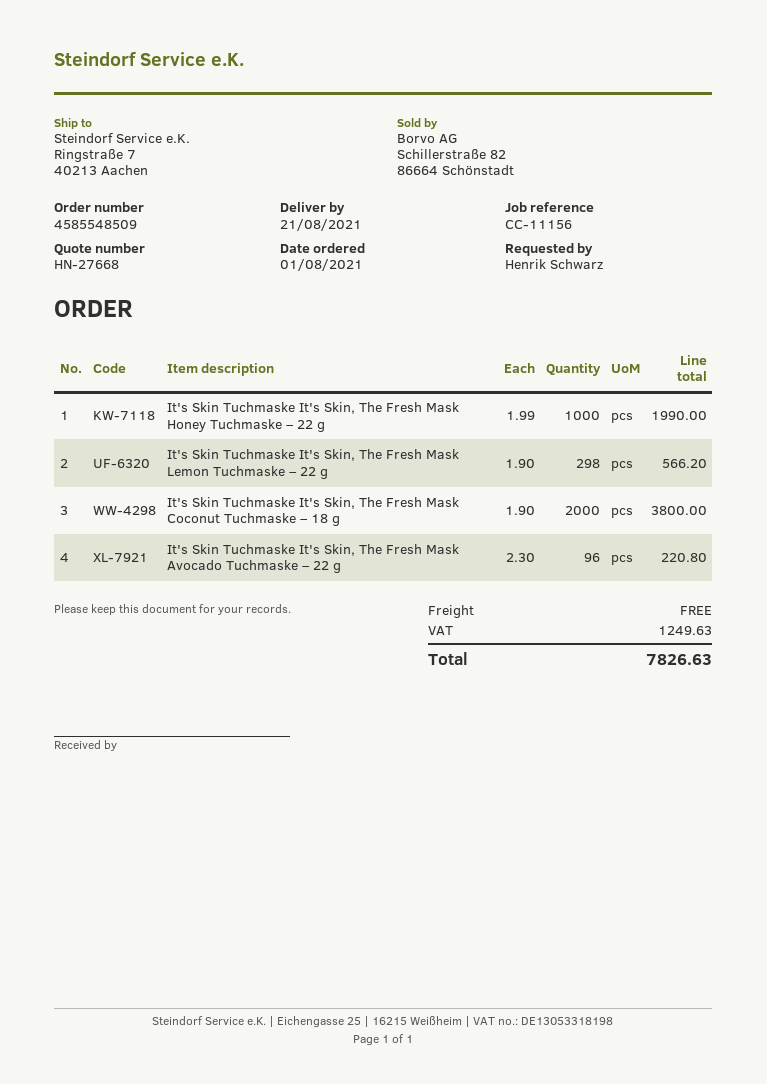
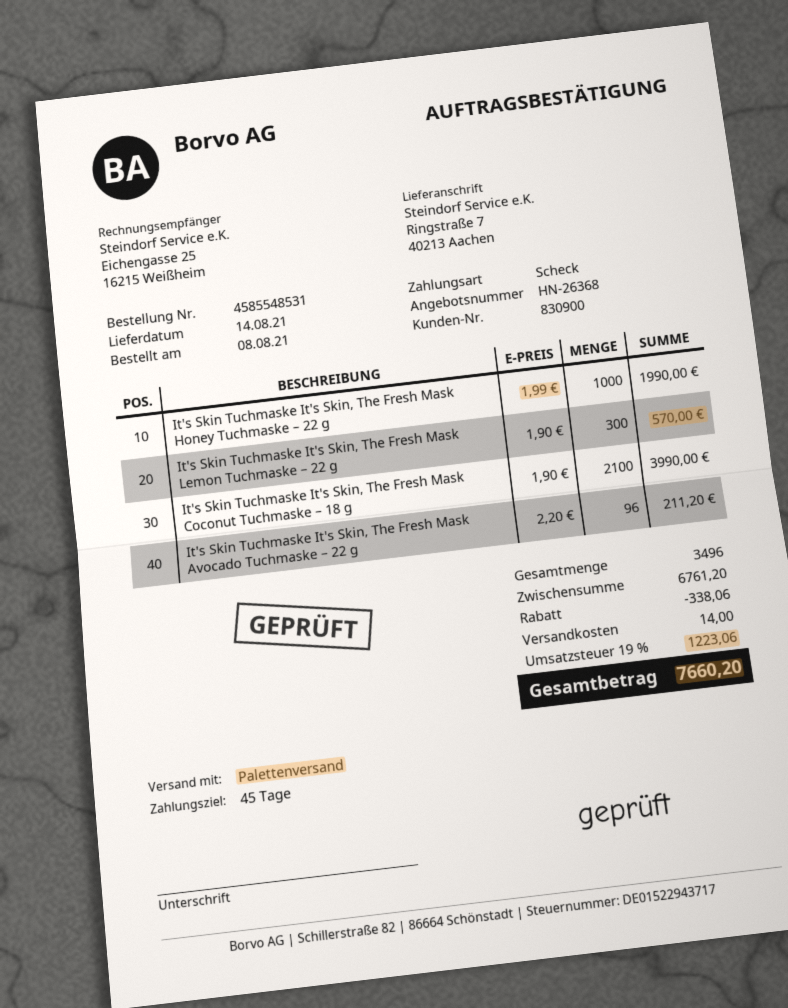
quote number: HN-27668 -> HN-26368
order number: 4585548509 -> 4585548531
order date: 2021-08-01 -> 2021-08-08
delivery date: 2021-08-21 -> 2021-08-14
It's Skin Tuchmaske It's Skin, The Fresh Mask Lemon Tuchmaske – 22 g: 298 x 1.90 = 566.20 -> 300 x 1.90 = 570.00
It's Skin Tuchmaske It's Skin, The Fresh Mask Coconut Tuchmaske – 18 g: 2000 x 1.90 = 3800.00 -> 2100 x 1.90 = 3990.00
It's Skin Tuchmaske It's Skin, The Fresh Mask Avocado Tuchmaske – 22 g: 96 x 2.30 = 220.80 -> 96 x 2.20 = 211.20
discount: none -> 338.06
shipping: 0.00 -> 14.00
tax: 1249.63 -> 1223.06
total: 7826.63 -> 7660.20

